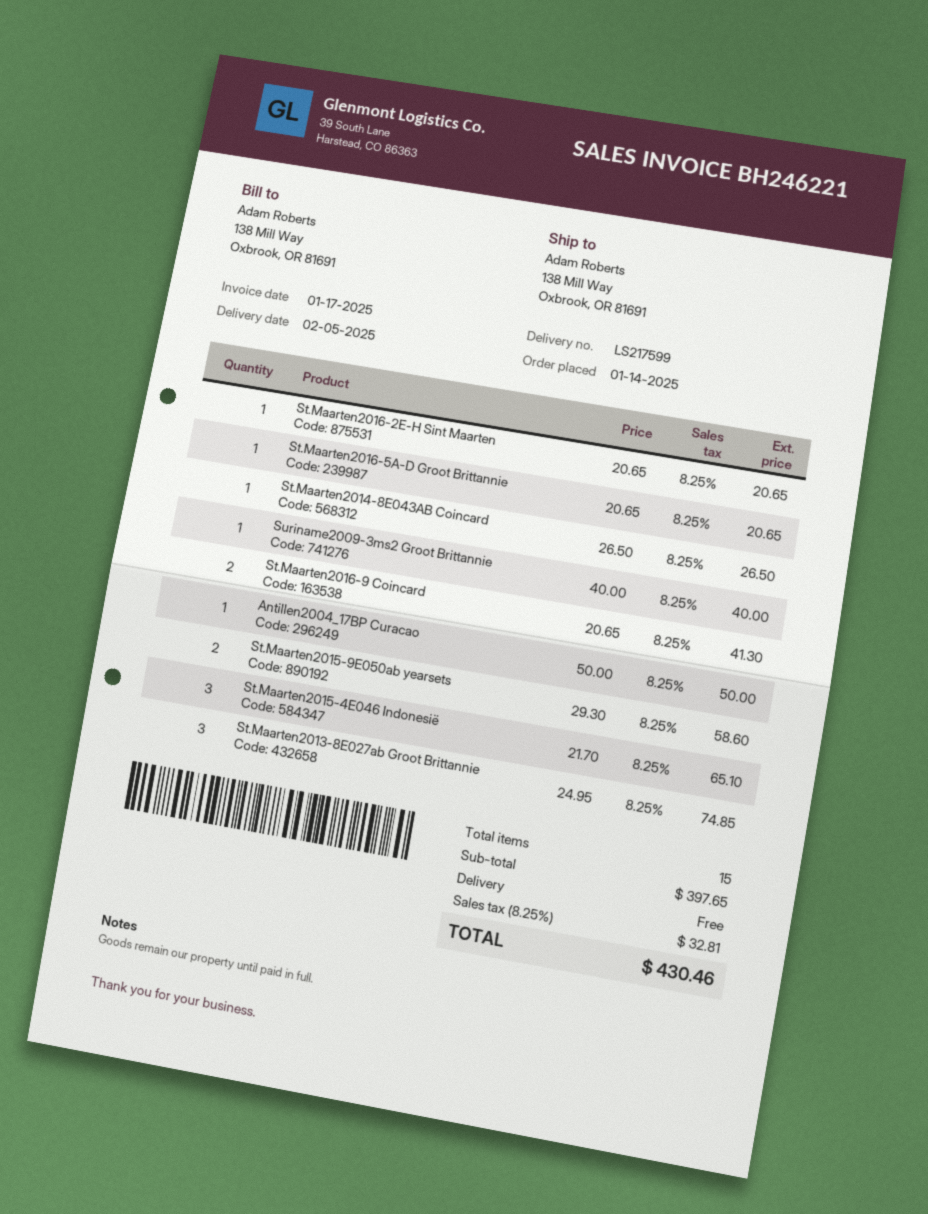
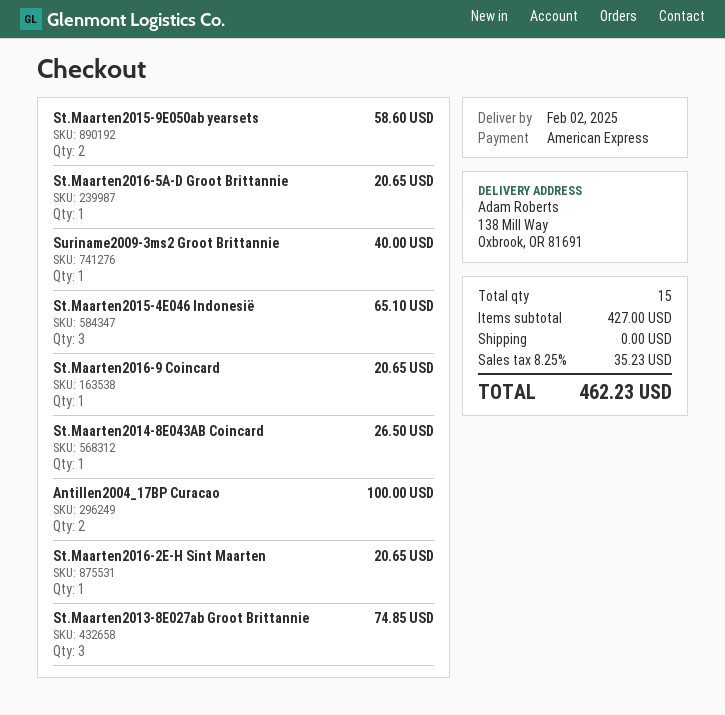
delivery date: 2025-02-05 -> 2025-02-02
St.Maarten2016-9 Coincard: 2 for 41.30 -> 1 for 20.65
Antillen2004_17BP Curacao: 1 for 50.00 -> 2 for 100.00
subtotal: 397.65 -> 427.00
tax: 8.25% = 32.81 -> 8.25% = 35.23
total: 430.46 -> 462.23

